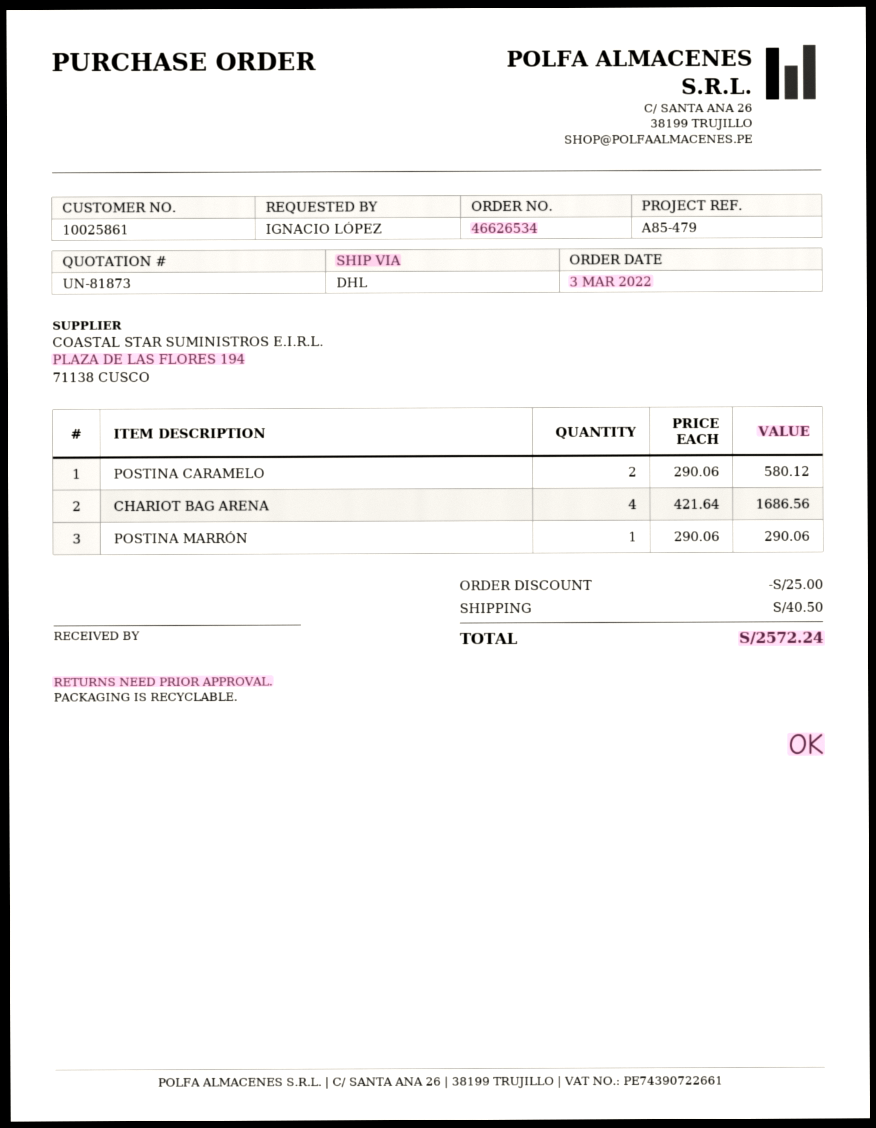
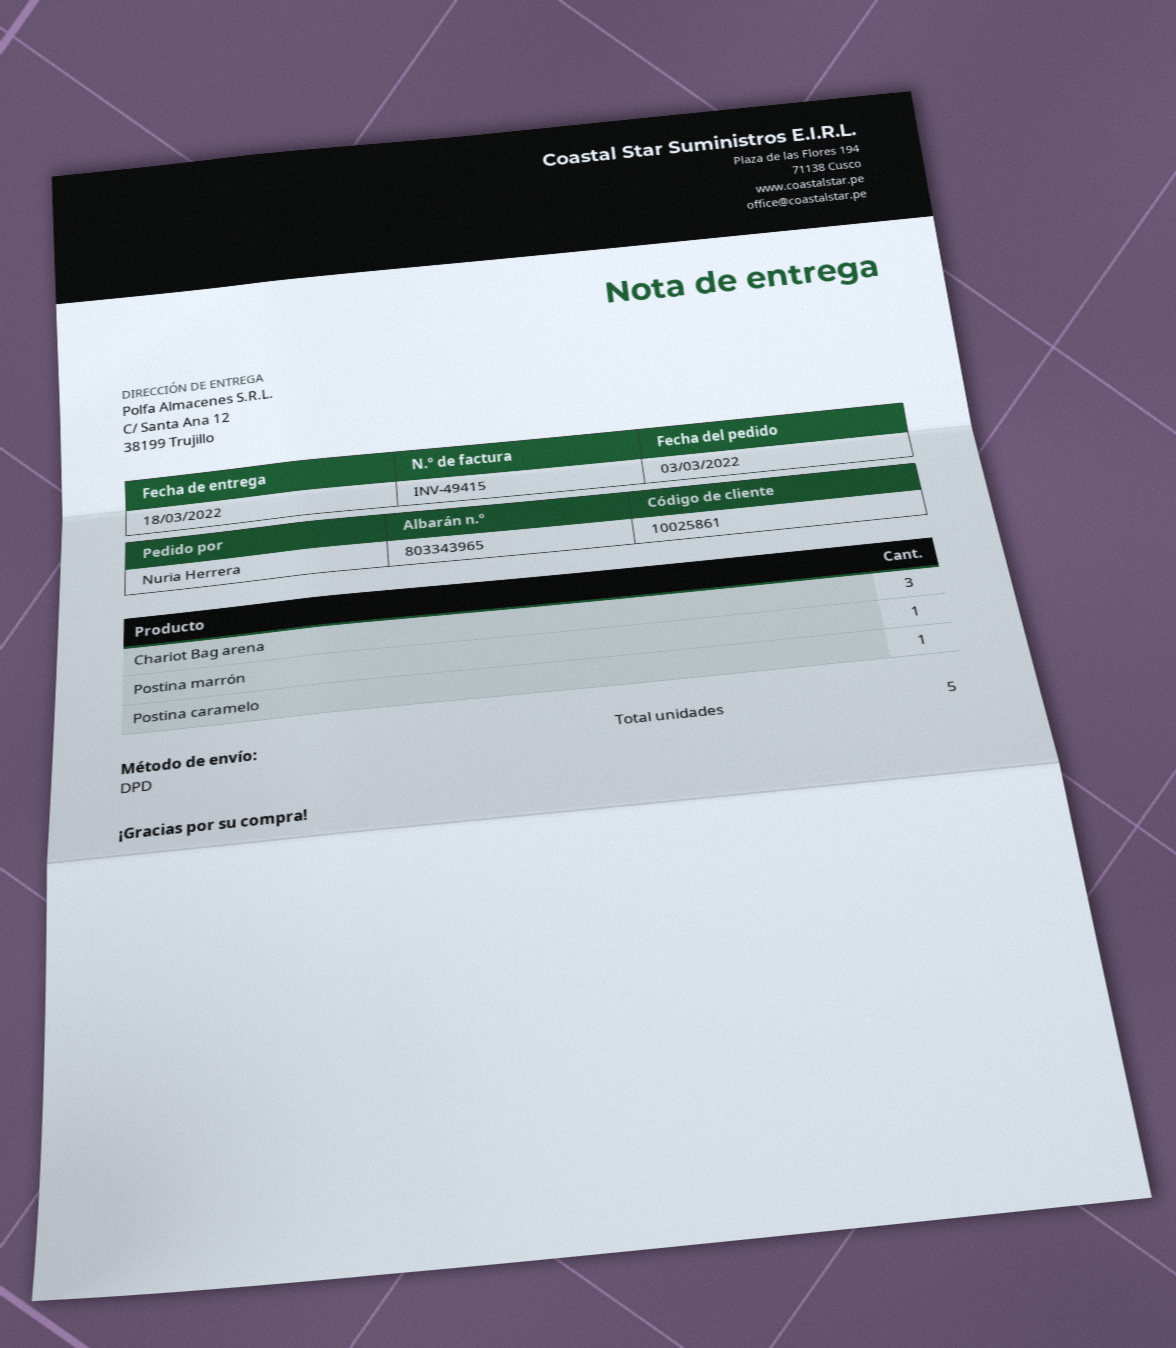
ordered by: IGNACIO LÓPEZ -> Nuria Herrera
shipping method: DHL -> DPD
POSTINA CARAMELO: 2 -> 1
CHARIOT BAG ARENA: 4 -> 3

